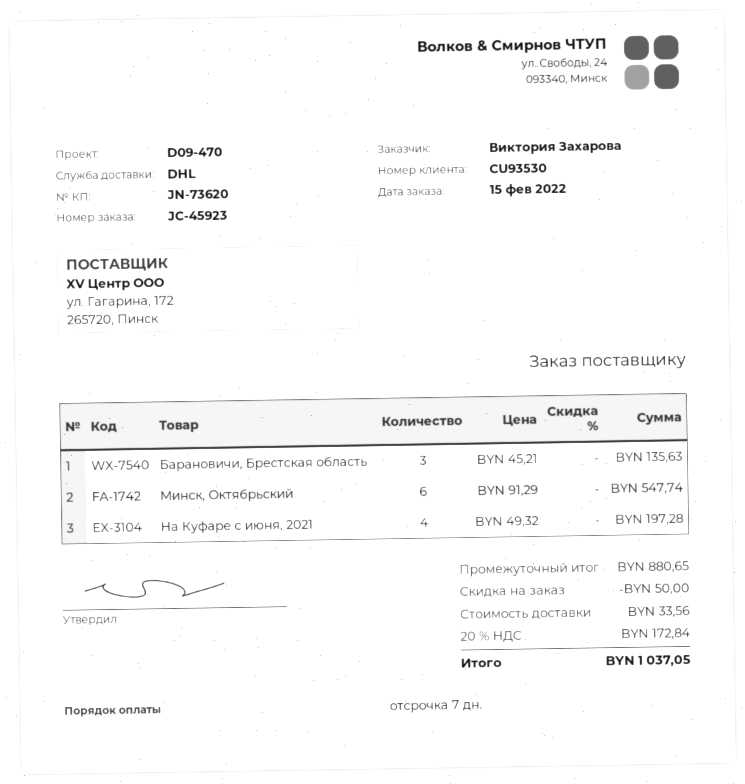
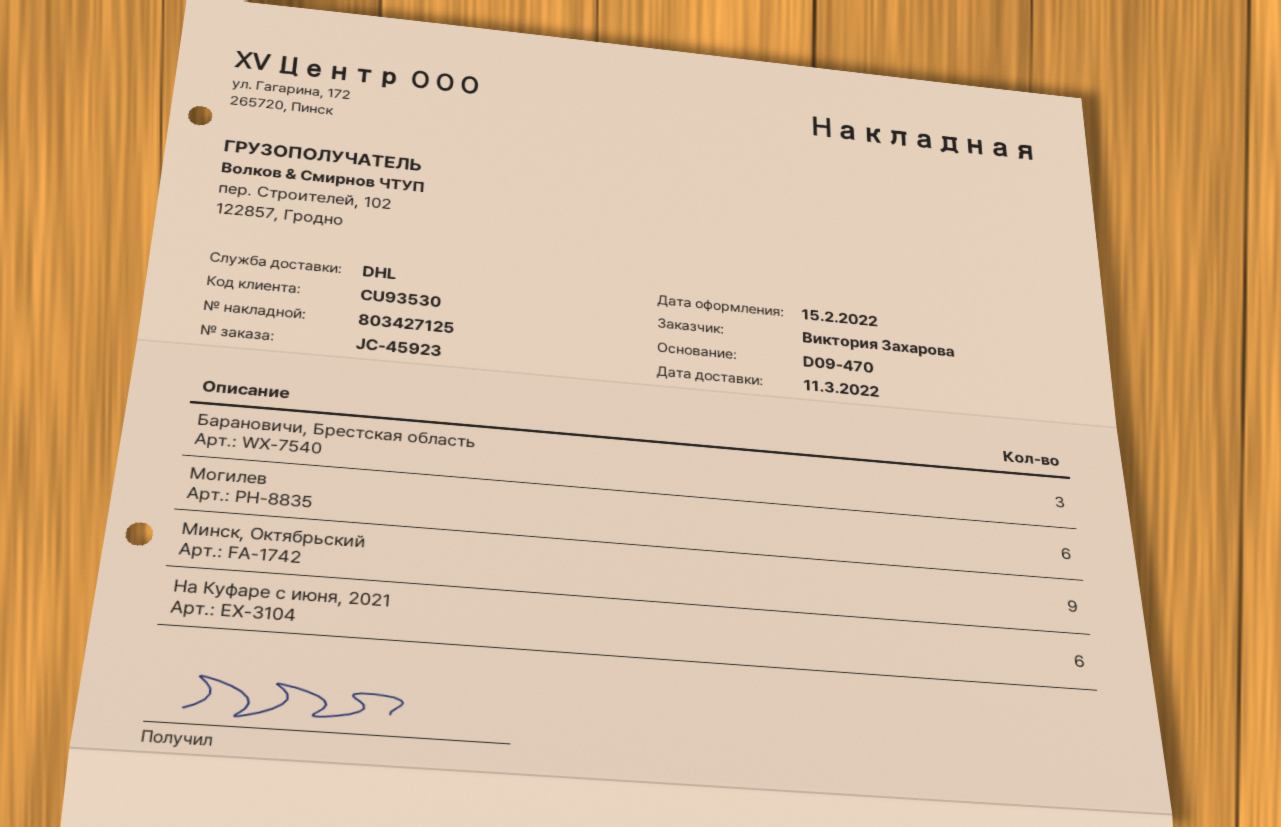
Минск, Октябрьский: 6 -> 9
На Куфаре с июня, 2021: 4 -> 6
Могилев: none -> 6

